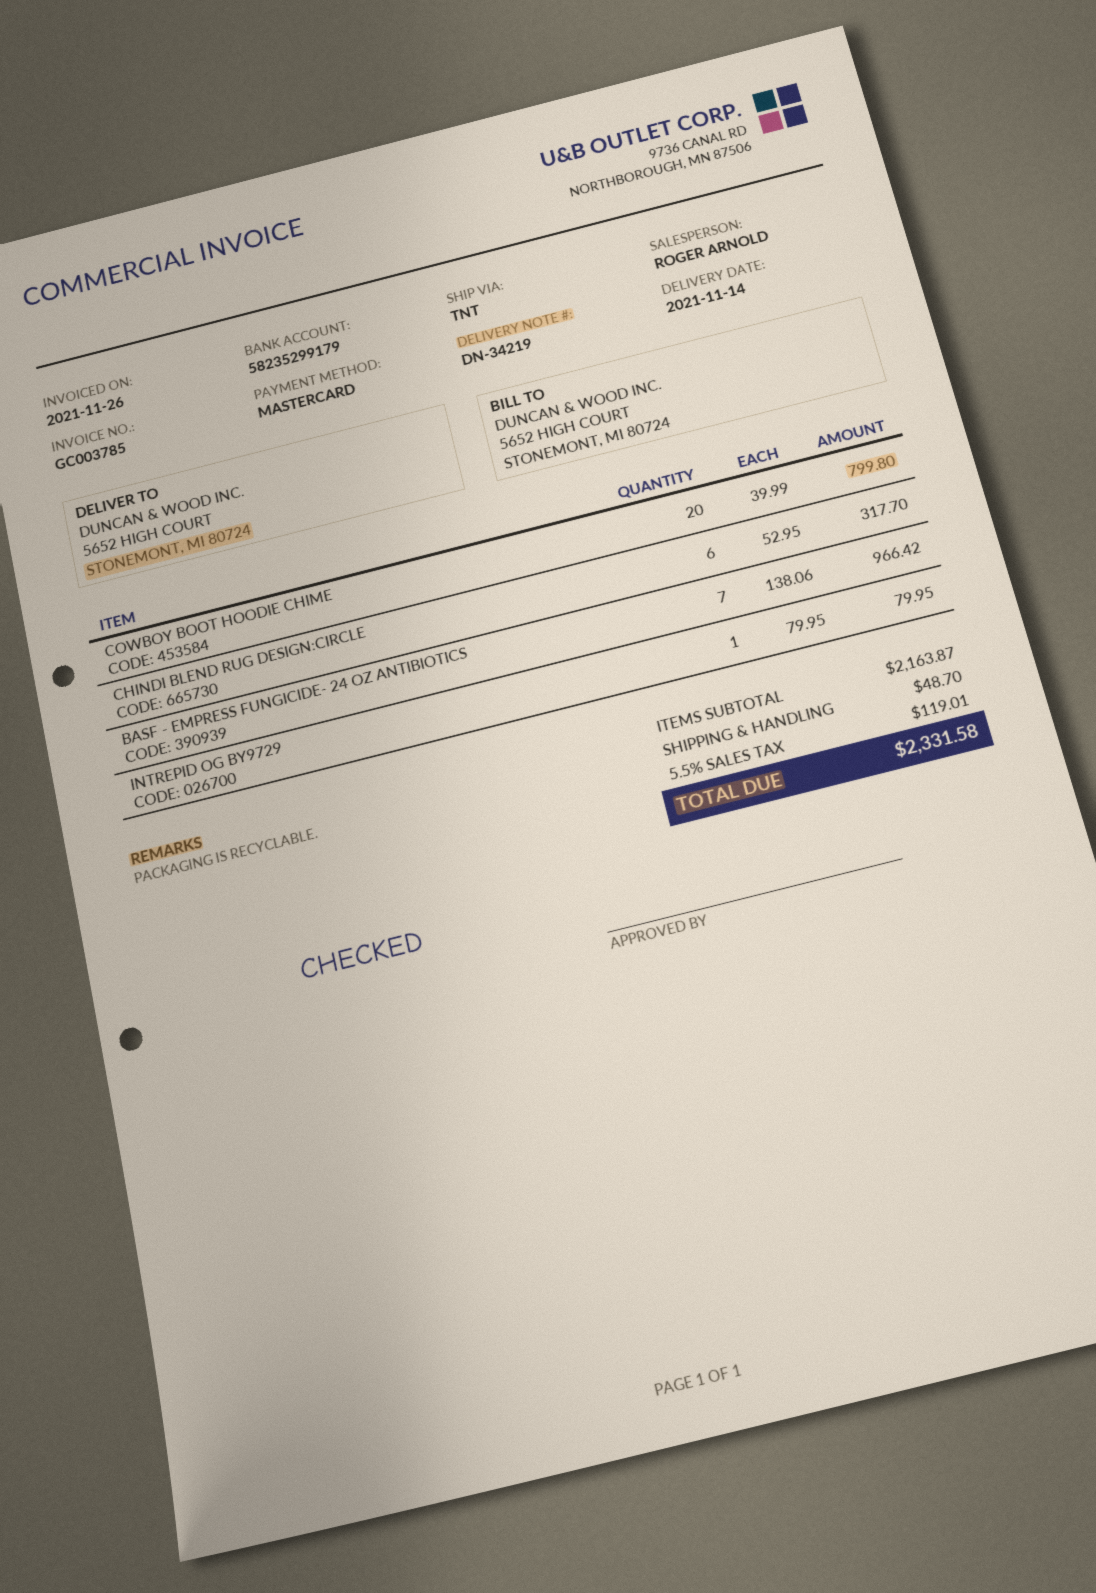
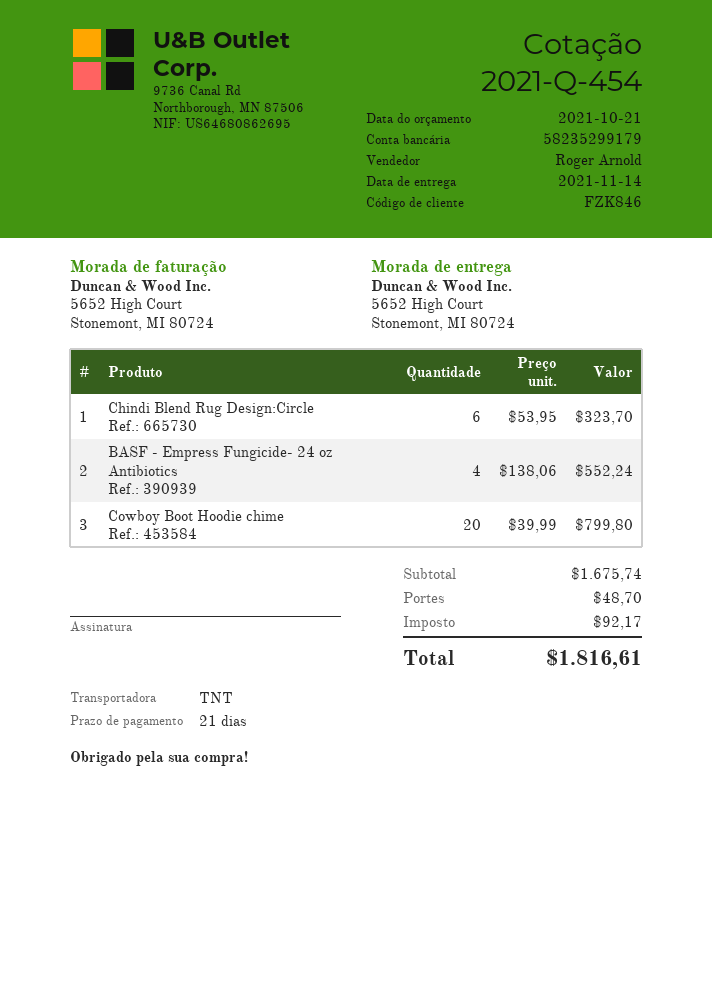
CHINDI BLEND RUG DESIGN:CIRCLE: 6 x 52.95 = 317.70 -> 6 x 53.95 = 323.70
BASF - EMPRESS FUNGICIDE- 24 OZ ANTIBIOTICS: 7 x 138.06 = 966.42 -> 4 x 138.06 = 552.24
INTREPID OG BY9729: 1 x 79.95 = 79.95 -> none
subtotal: 2163.87 -> 1675.74
tax: 119.01 -> 92.17
total: 2331.58 -> 1816.61

